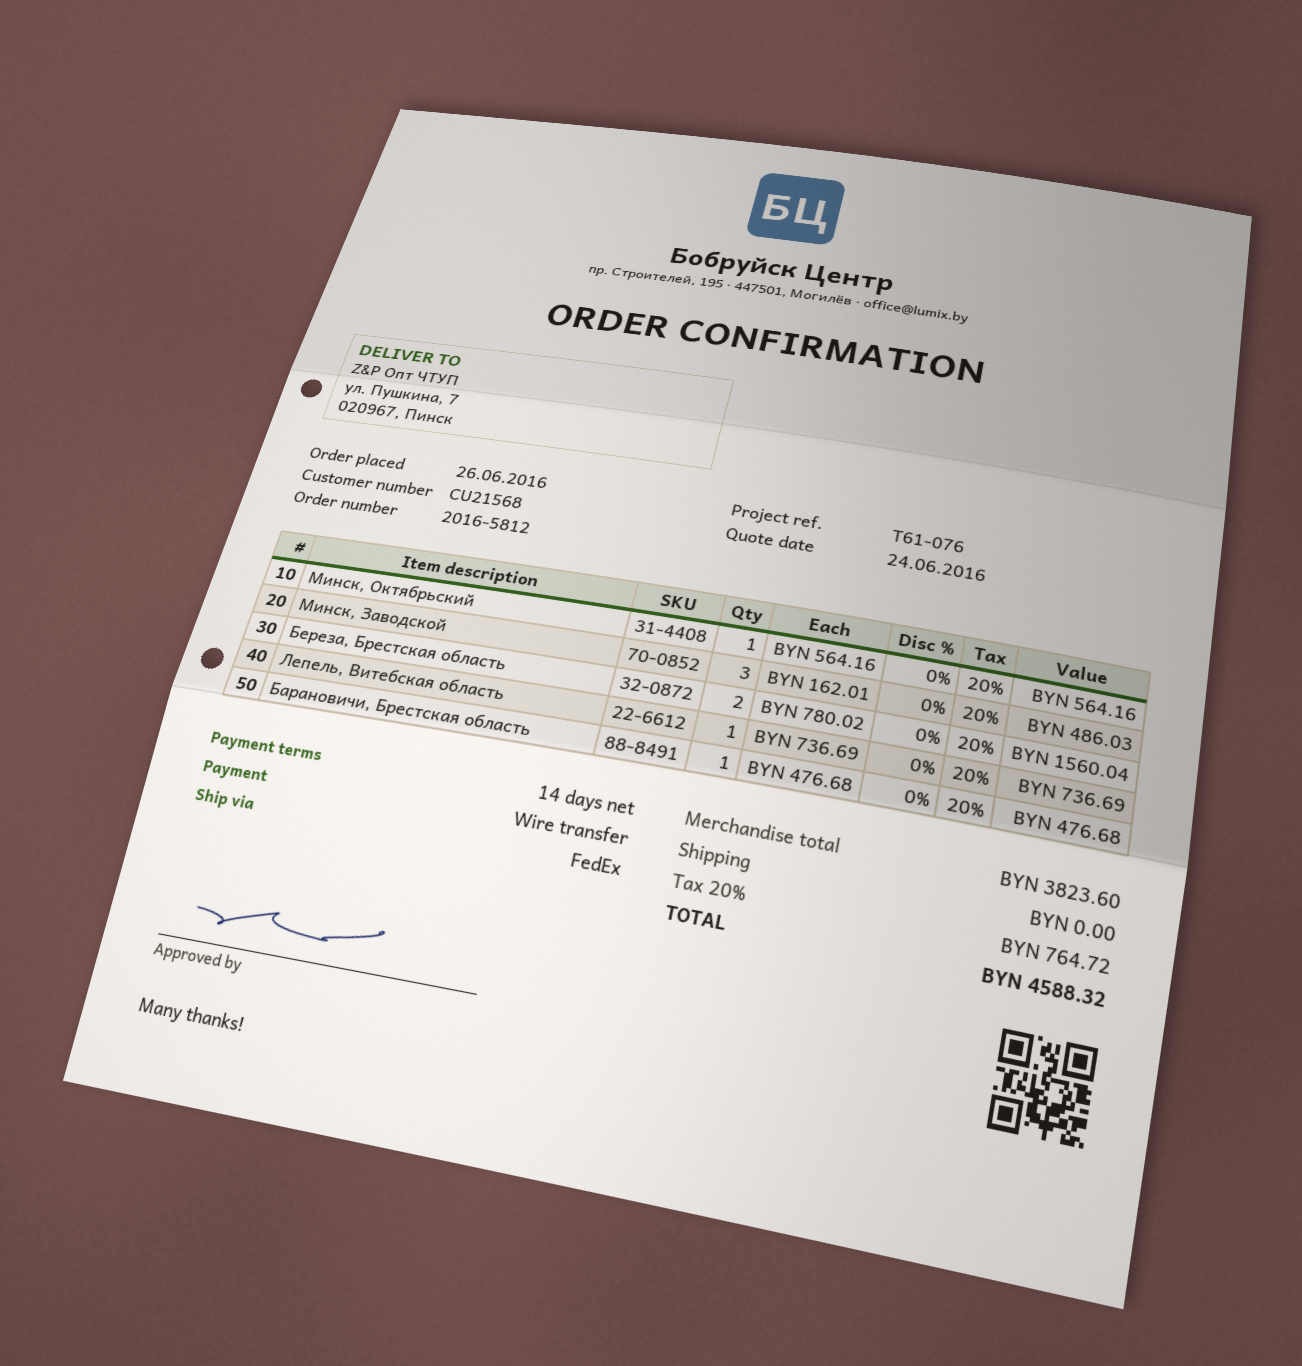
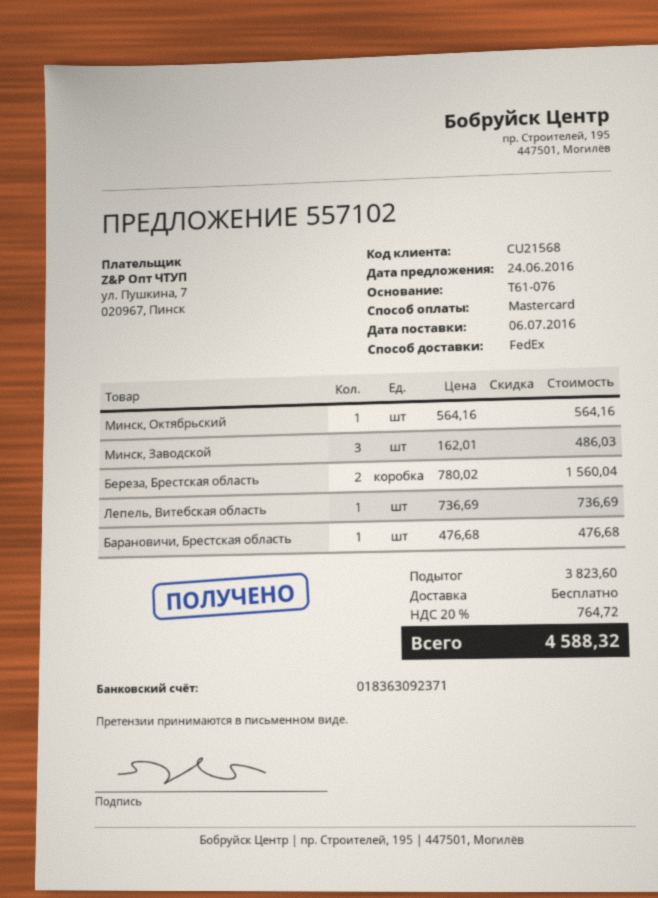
payment method: bank transfer -> Mastercard

